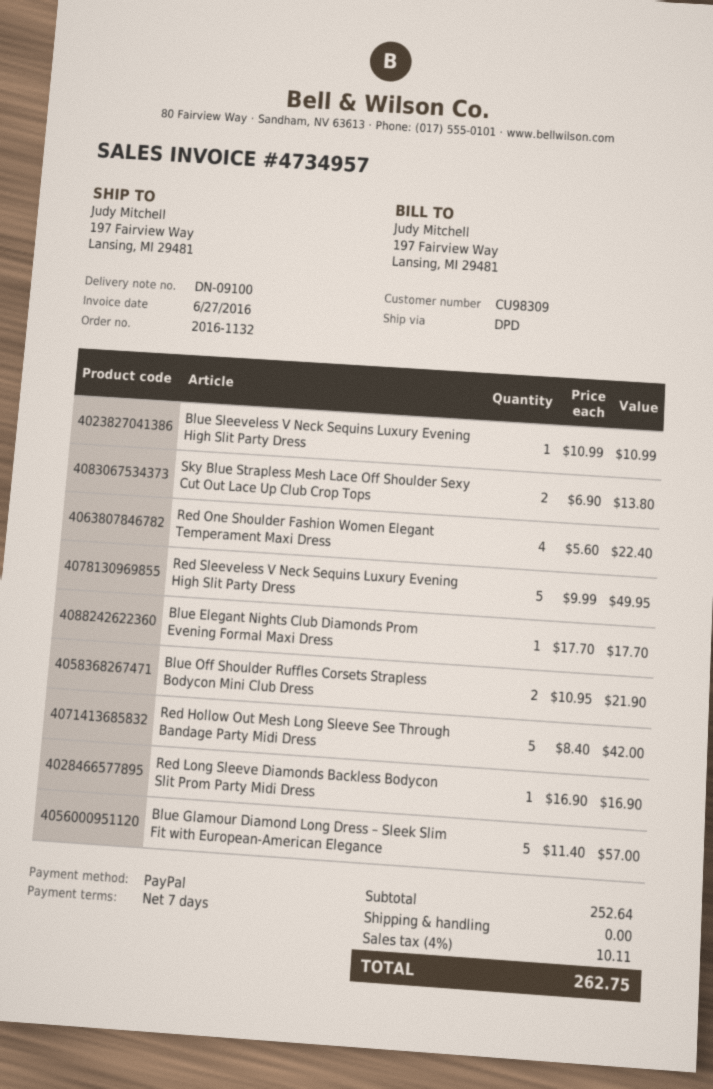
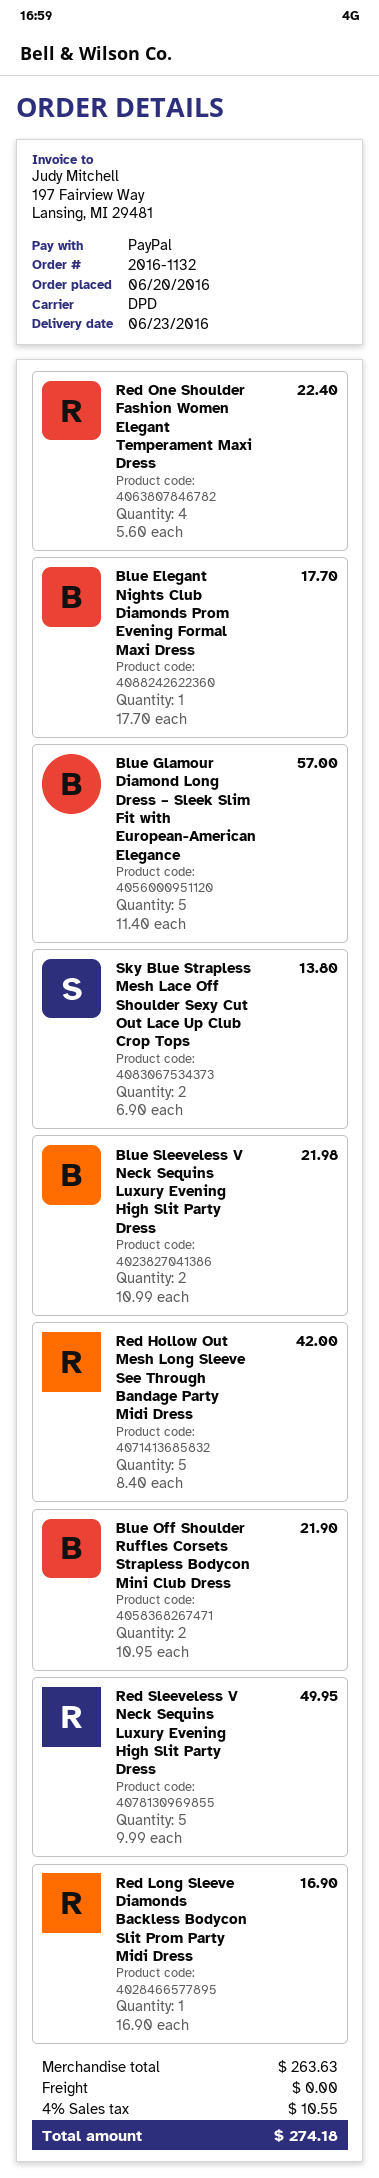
Blue Sleeveless V Neck Sequins Luxury Evening High Slit Party Dress: 1 x 10.99 = 10.99 -> 2 x 10.99 = 21.98
subtotal: 252.64 -> 263.63
tax: 4% = 10.11 -> 4% = 10.55
total: 262.75 -> 274.18

